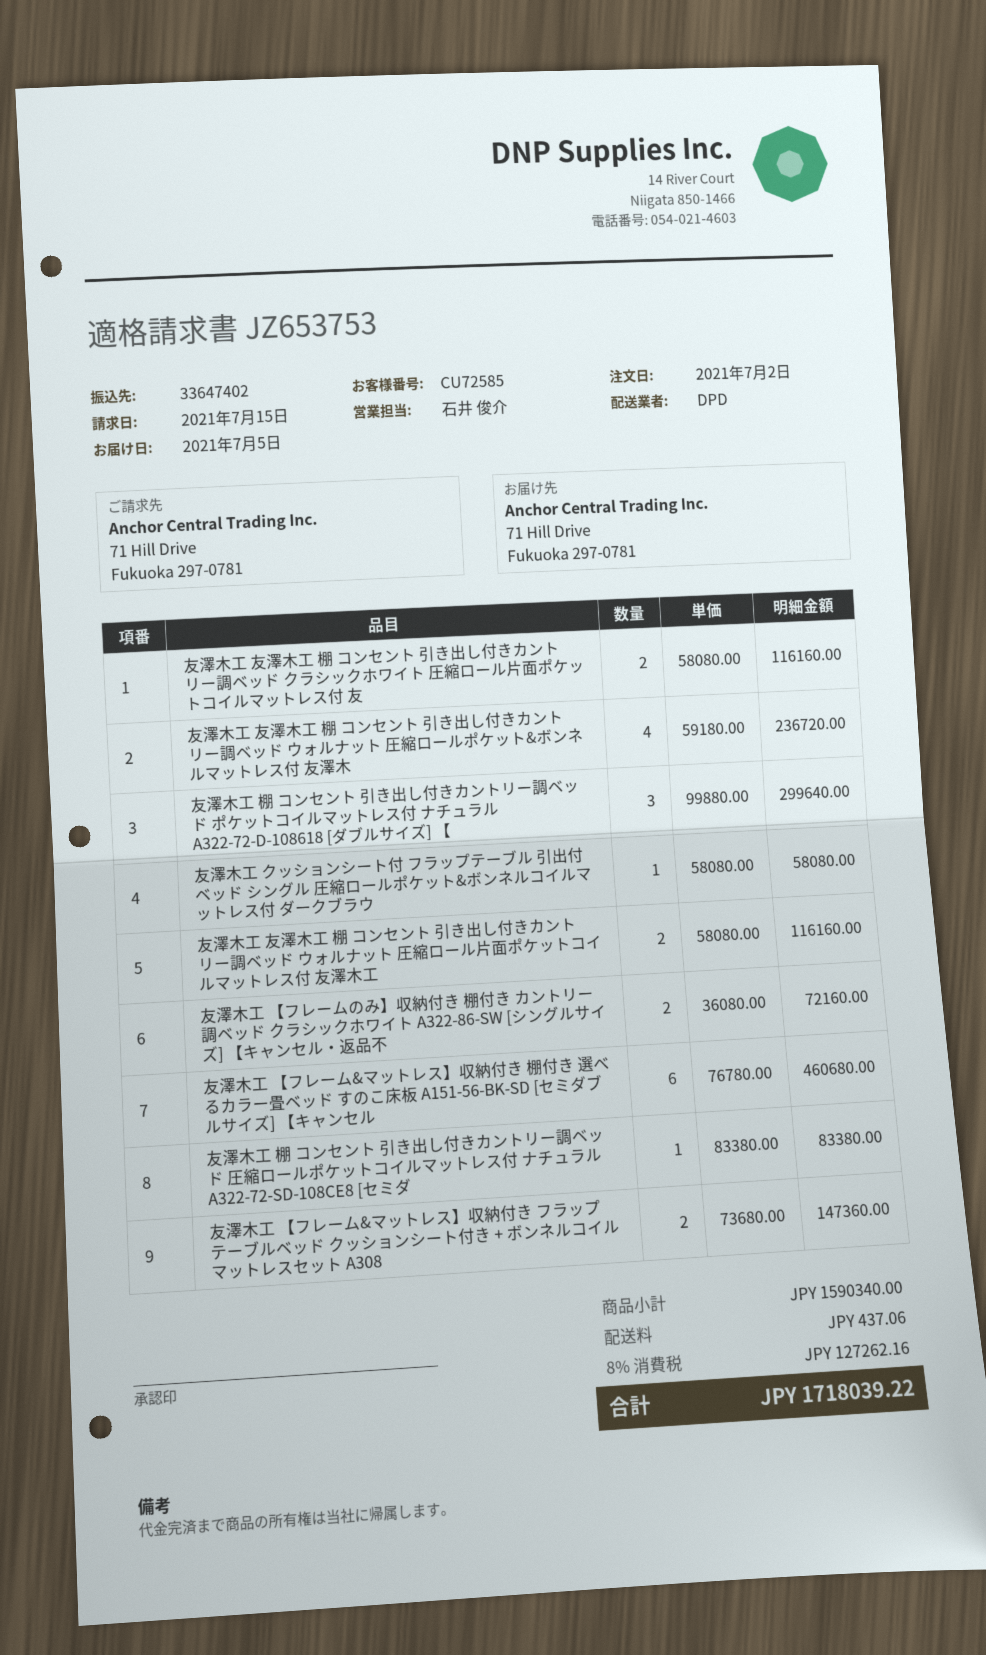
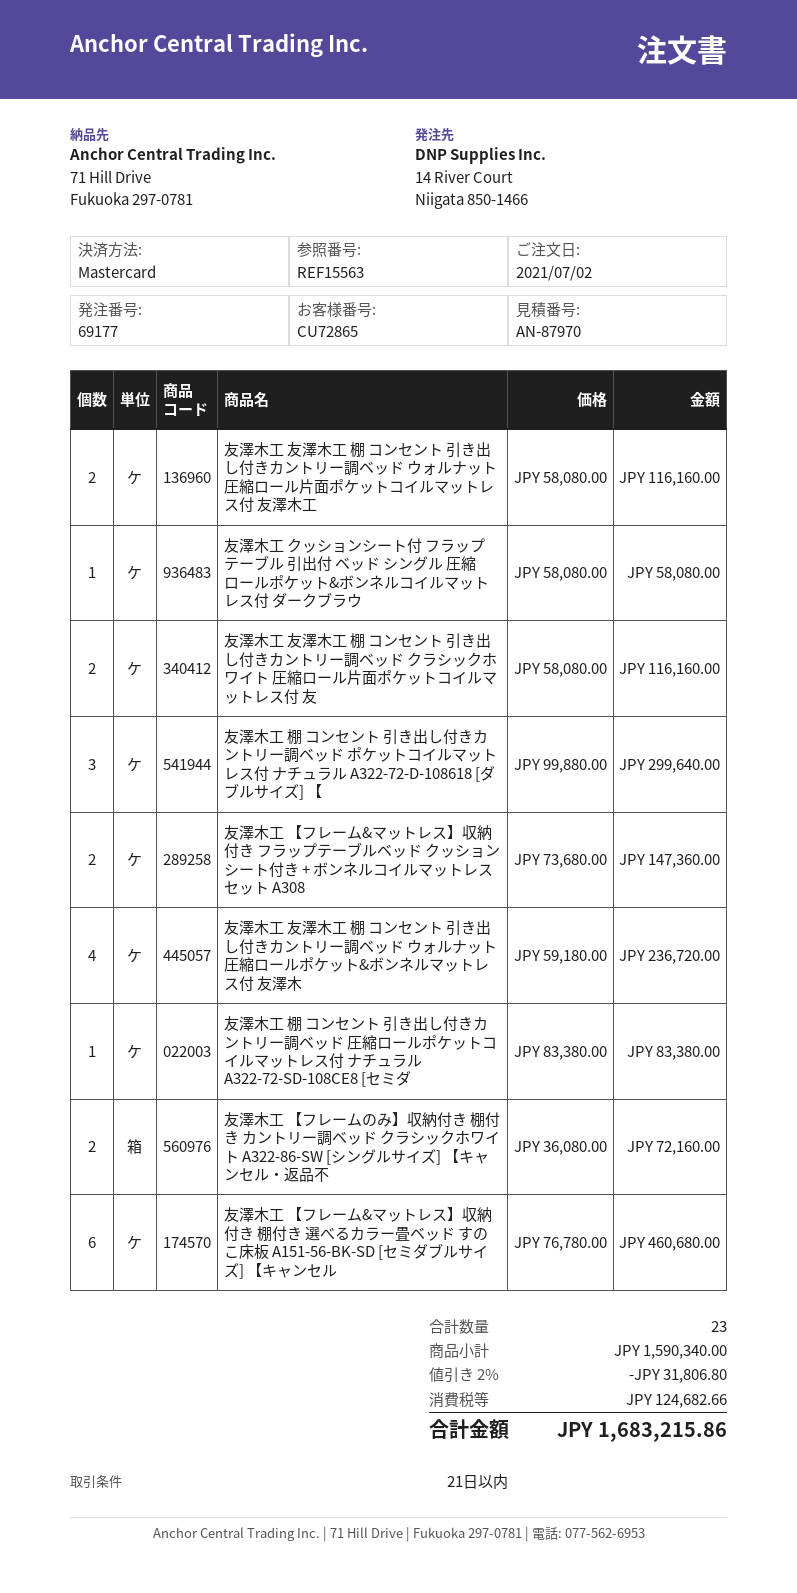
customer number: CU72585 -> CU72865
discount: none -> 2% = 31806.80
shipping: 437.06 -> none
tax: 127262.16 -> 124682.66
total: 1718039.22 -> 1683215.86

